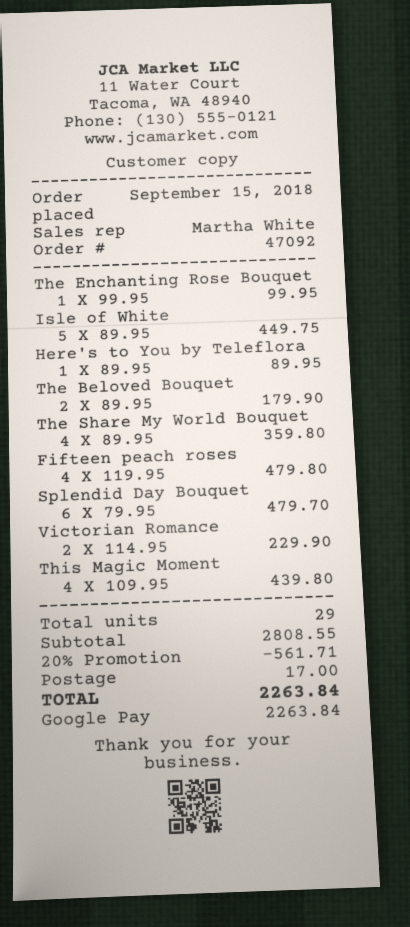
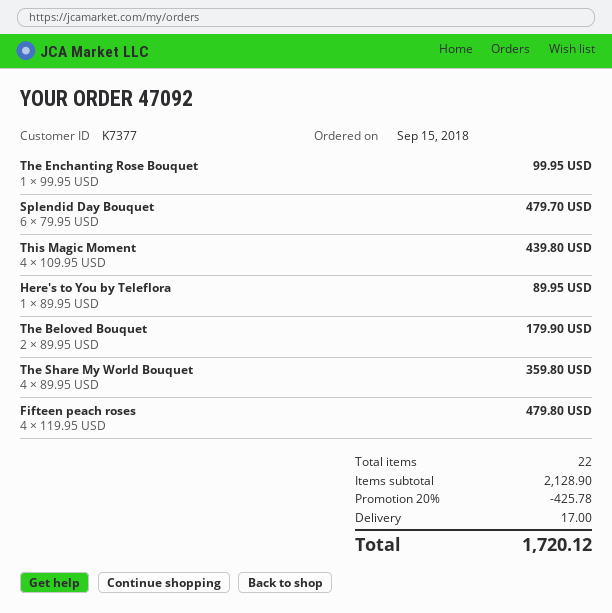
Isle of White: 5 x 89.95 = 449.75 -> none
Victorian Romance: 2 x 114.95 = 229.90 -> none
total quantity: 29 -> 22
subtotal: 2808.55 -> 2128.90
discount: 20% = 561.71 -> 20% = 425.78
total: 2263.84 -> 1720.12

